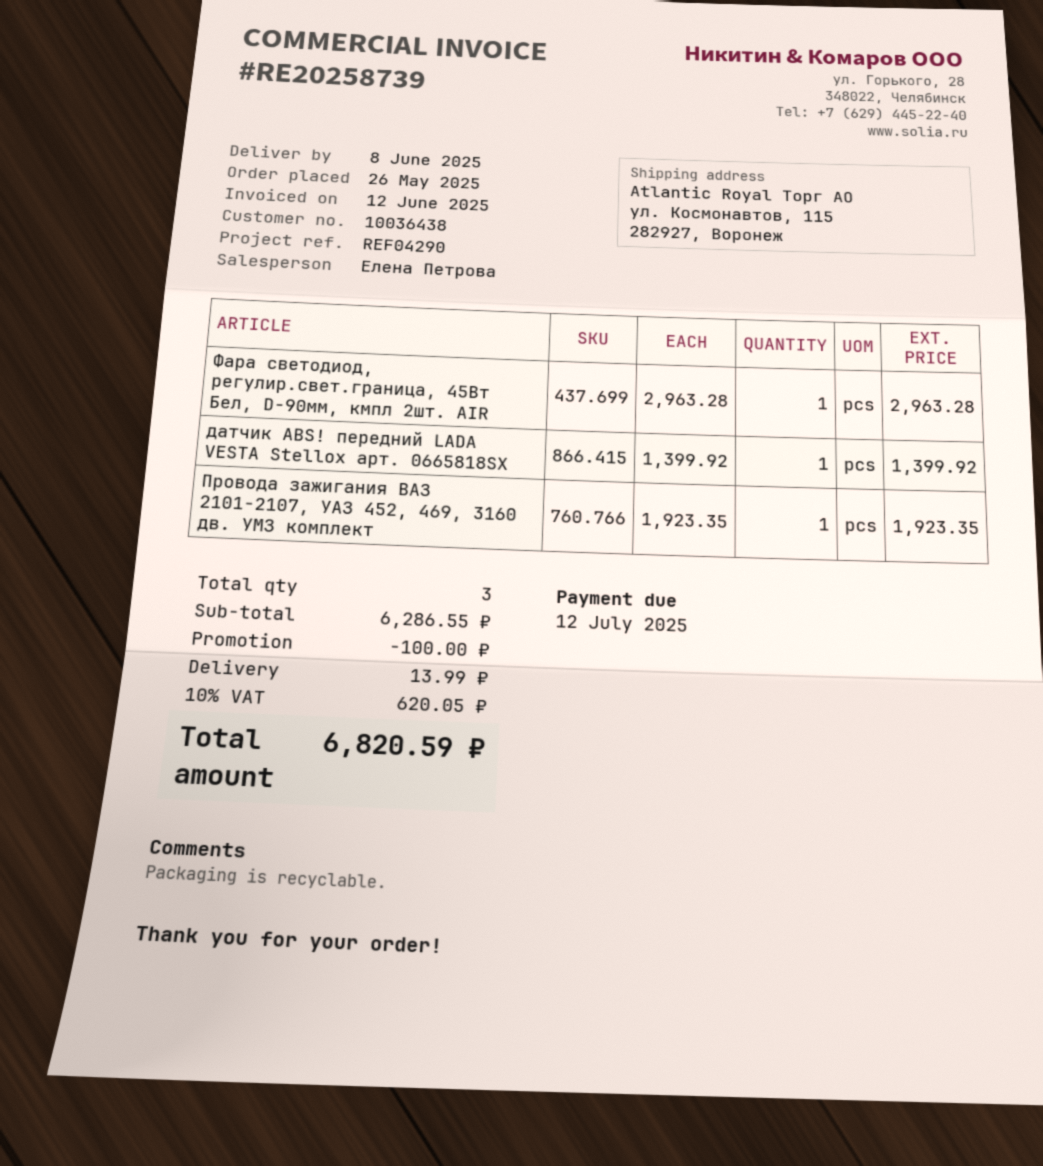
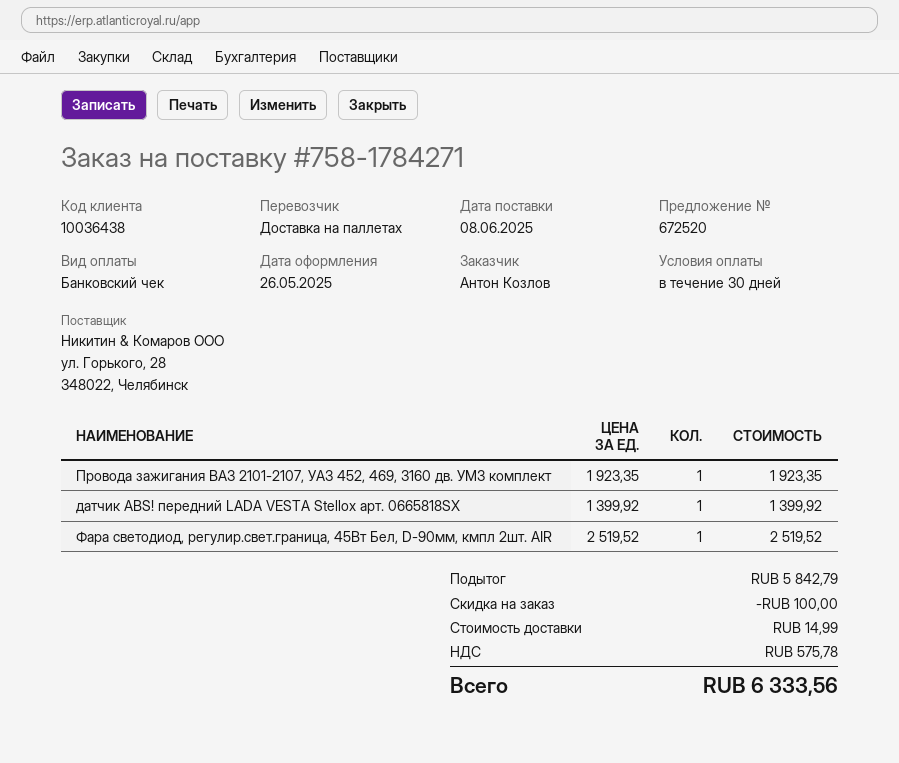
Фара светодиод, регулир.свет.граница, 45Вт Бел, D-90мм, кмпл 2шт. AIR: 1 x 2963.28 = 2963.28 -> 1 x 2519.52 = 2519.52
subtotal: 6286.55 -> 5842.79
shipping: 13.99 -> 14.99
tax: 620.05 -> 575.78
total: 6820.59 -> 6333.56

